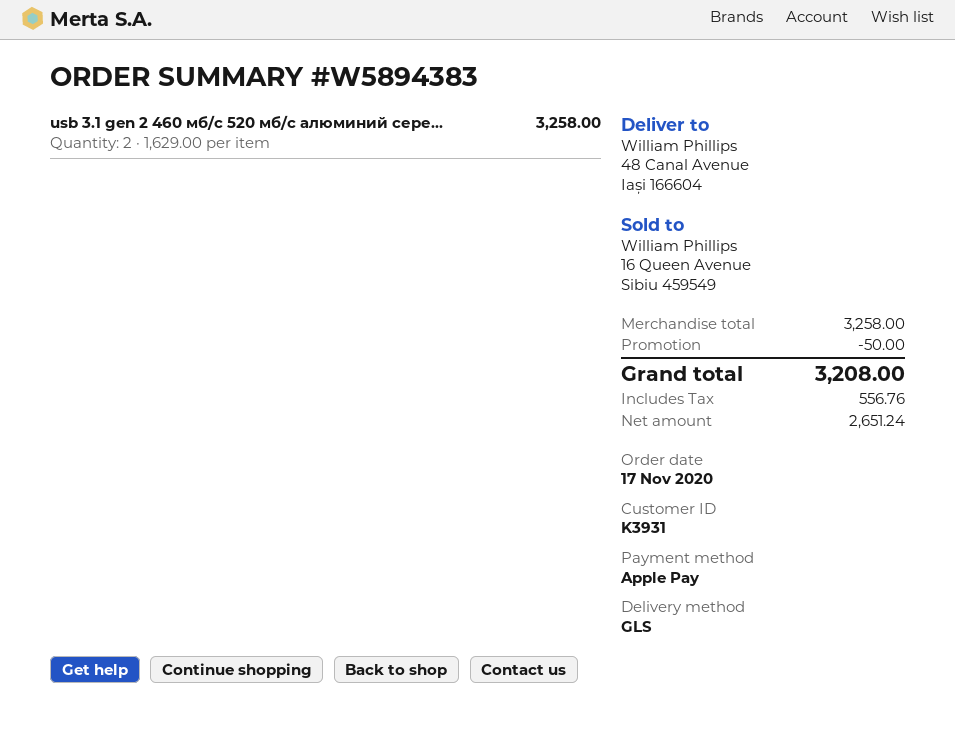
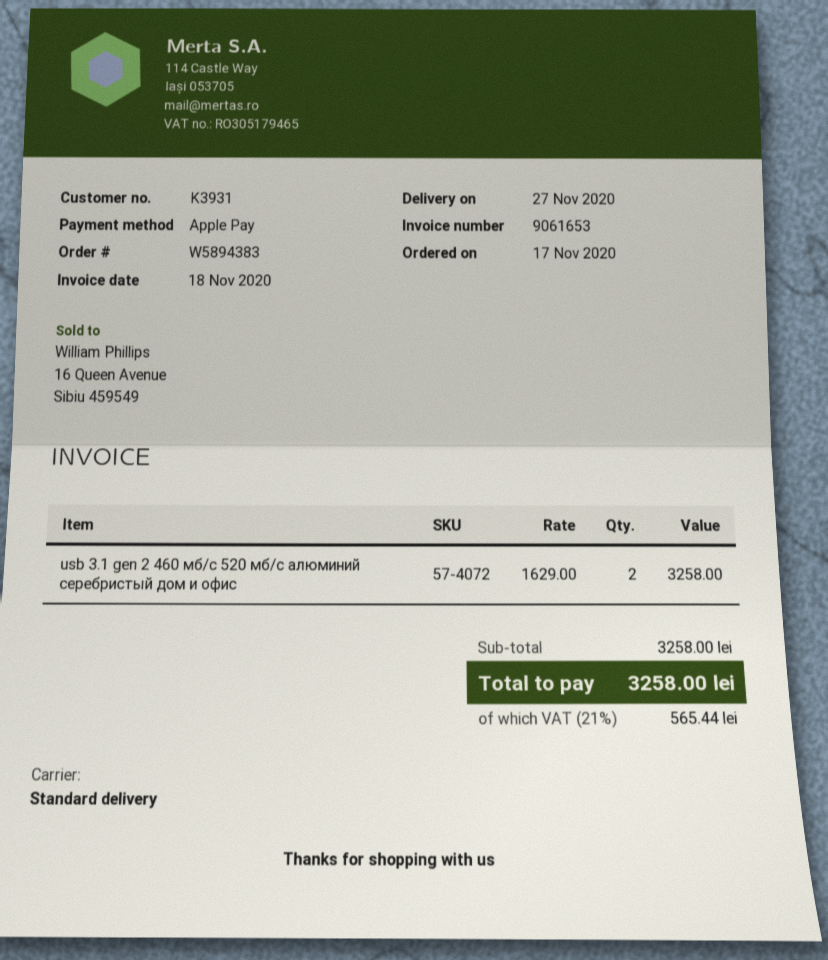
shipping method: GLS -> standard
discount: 50.00 -> none
tax: 556.76 -> 565.44
total: 3208.00 -> 3258.00

